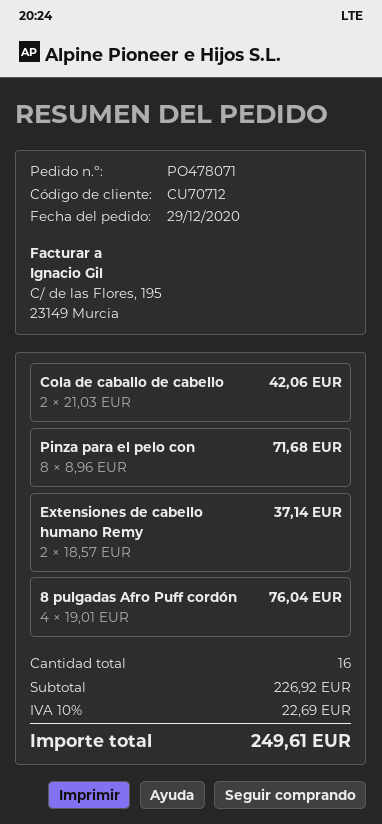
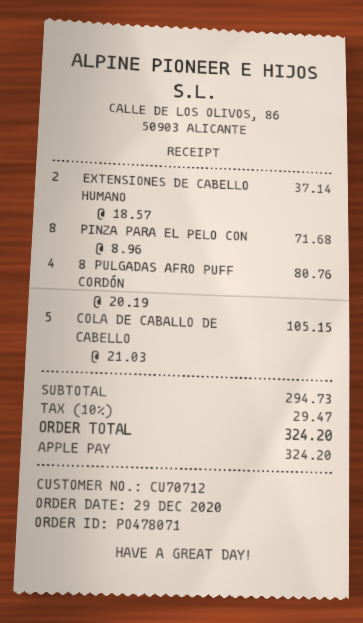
Cola de caballo de cabello: 2 x 21.03 = 42.06 -> 5 x 21.03 = 105.15
8 pulgadas Afro Puff cordón: 4 x 19.01 = 76.04 -> 4 x 20.19 = 80.76
subtotal: 226.92 -> 294.73
tax: 10% = 22.69 -> 10% = 29.47
total: 249.61 -> 324.20

